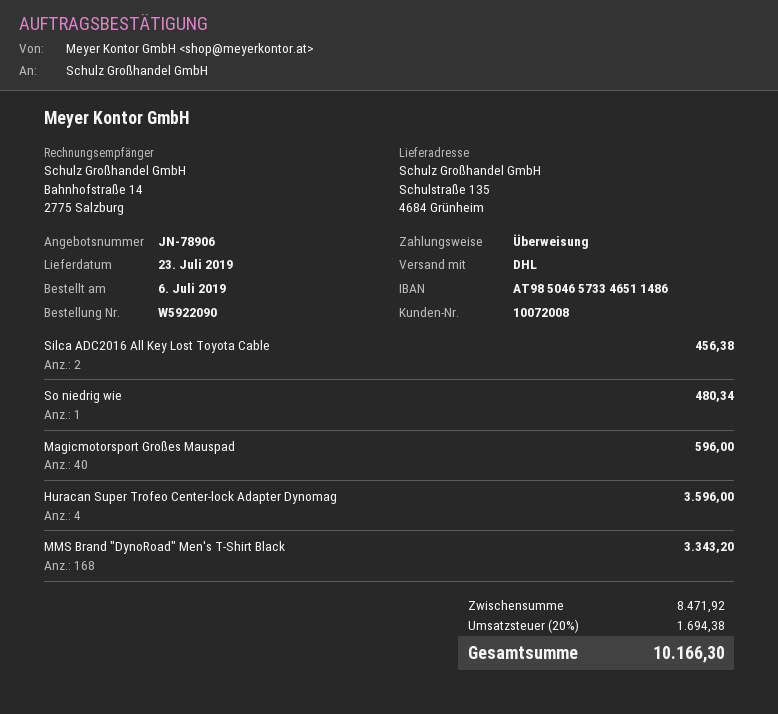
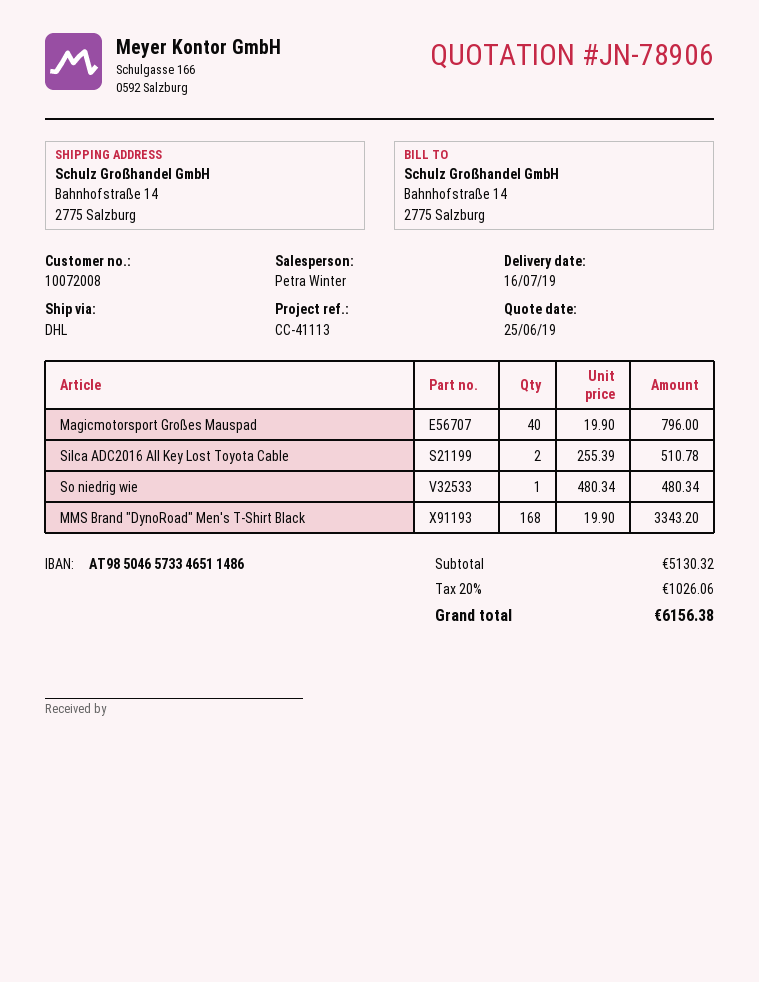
delivery date: 2019-07-23 -> 2019-07-16
ship to: Schulstraße 135, 4684 Grünheim -> Bahnhofstraße 14, 2775 Salzburg
Silca ADC2016 All Key Lost Toyota Cable: 2 for 456.38 -> 2 for 510.78
Magicmotorsport Großes Mauspad: 40 for 596.00 -> 40 for 796.00
Huracan Super Trofeo Center-lock Adapter Dynomag: 4 for 3596.00 -> none
subtotal: 8471.92 -> 5130.32
tax: 20% = 1694.38 -> 20% = 1026.06
total: 10166.30 -> 6156.38

